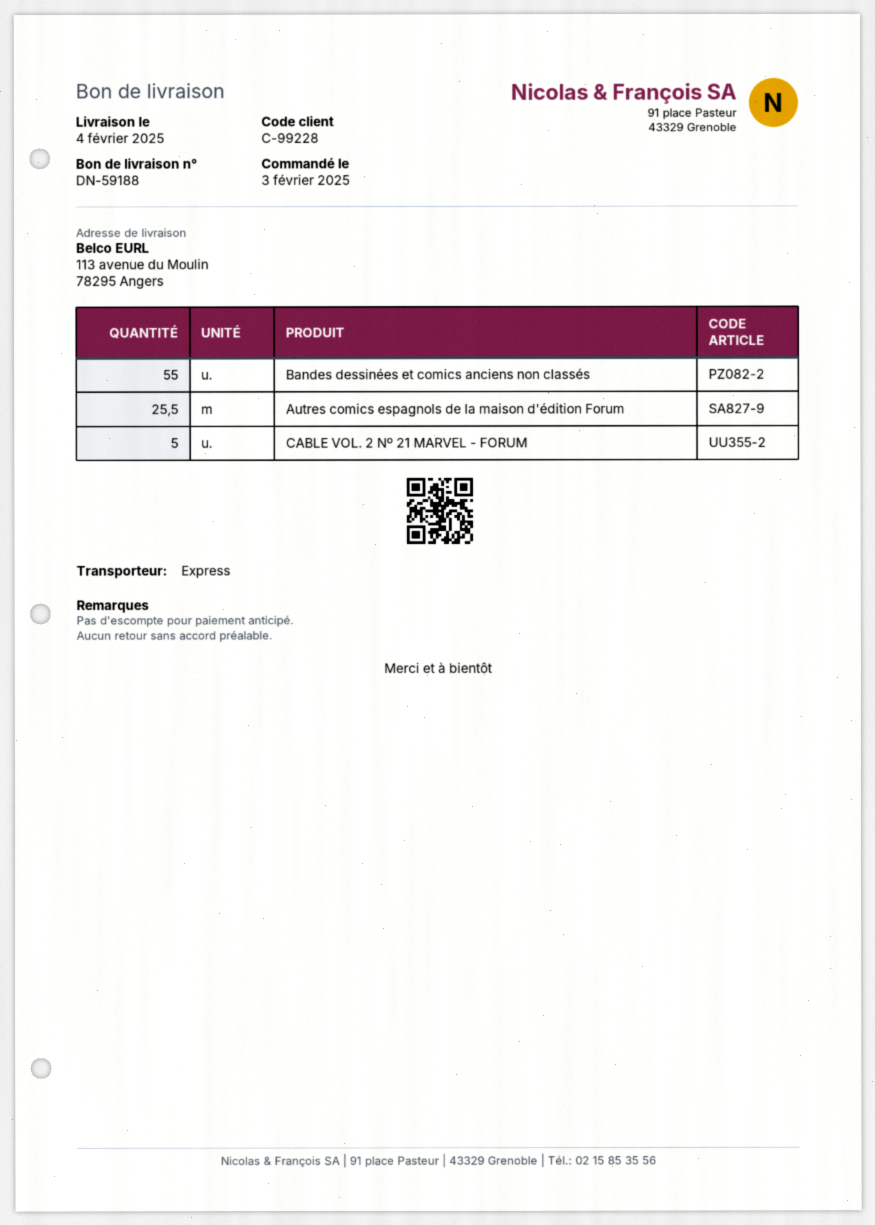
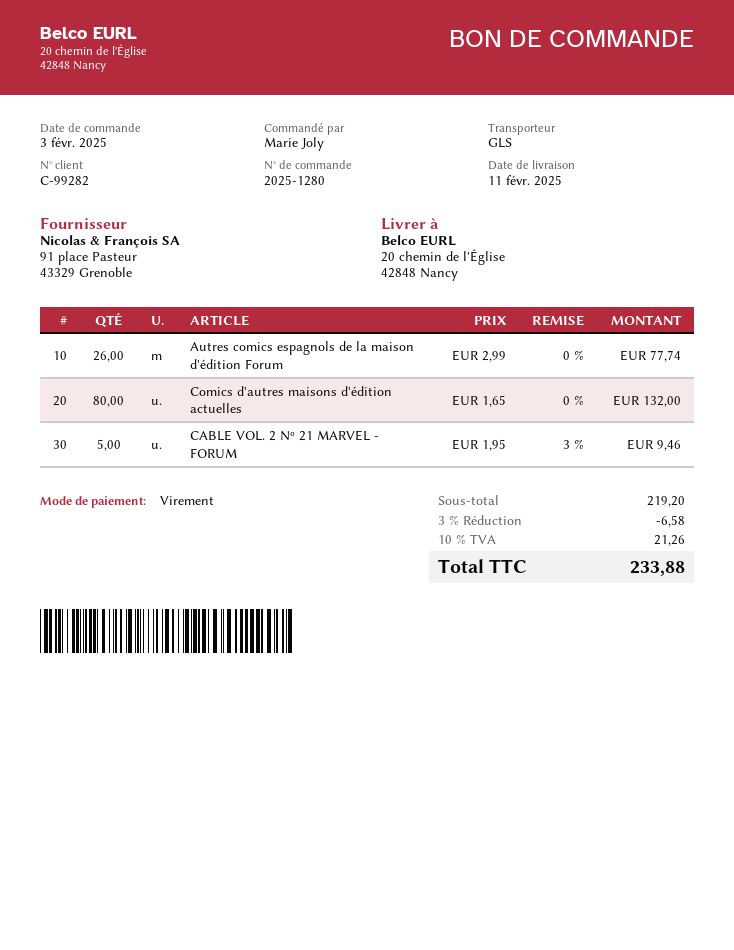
delivery date: 2025-02-04 -> 2025-02-11
customer number: C-99228 -> C-99282
shipping method: express -> GLS
ship to: 113 avenue du Moulin, 78295 Angers -> 20 chemin de l'Église, 42848 Nancy
Bandes dessinées et comics anciens non classés: 55 -> none
Autres comics espagnols de la maison d'édition Forum: 25.5 -> 26
Comics d'autres maisons d'édition actuelles: none -> 80

